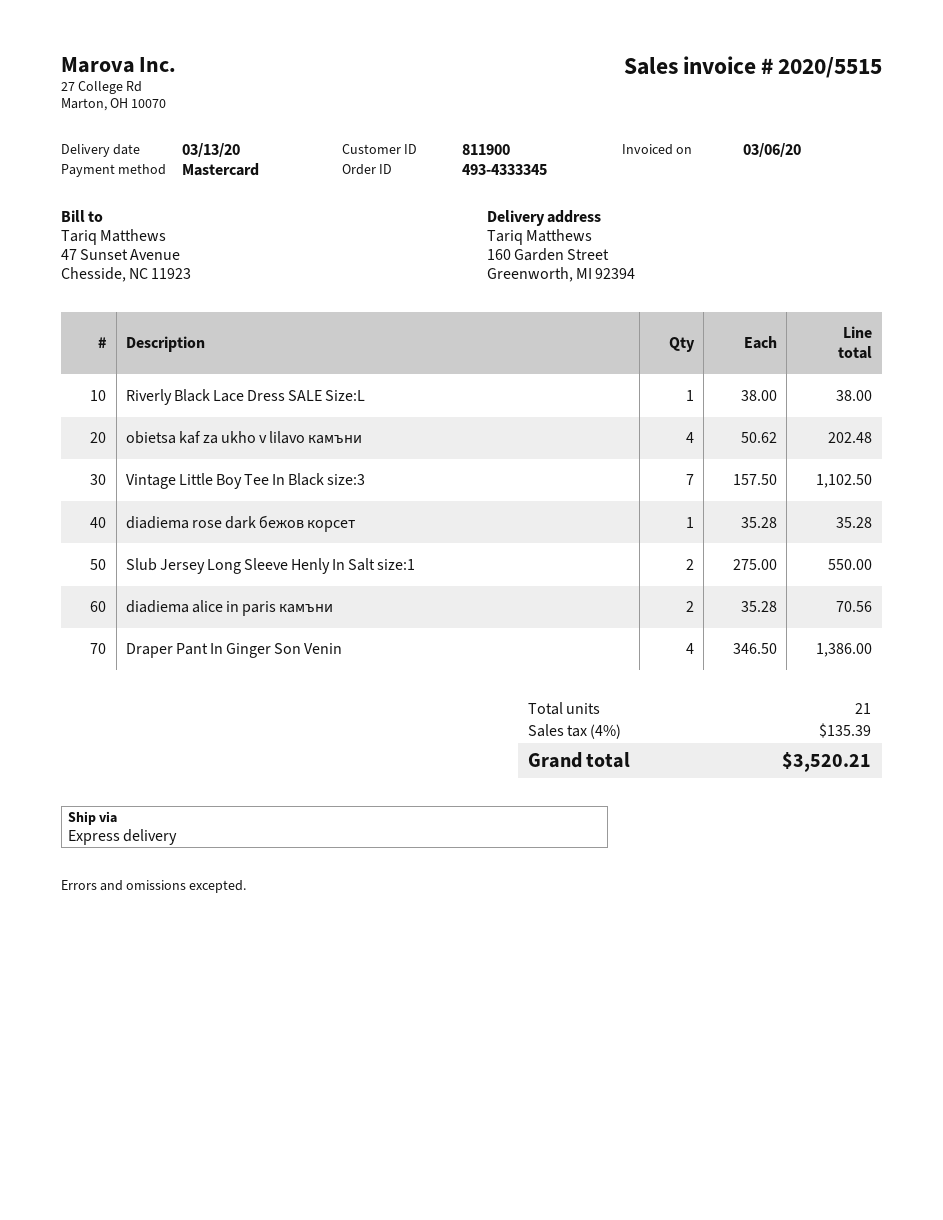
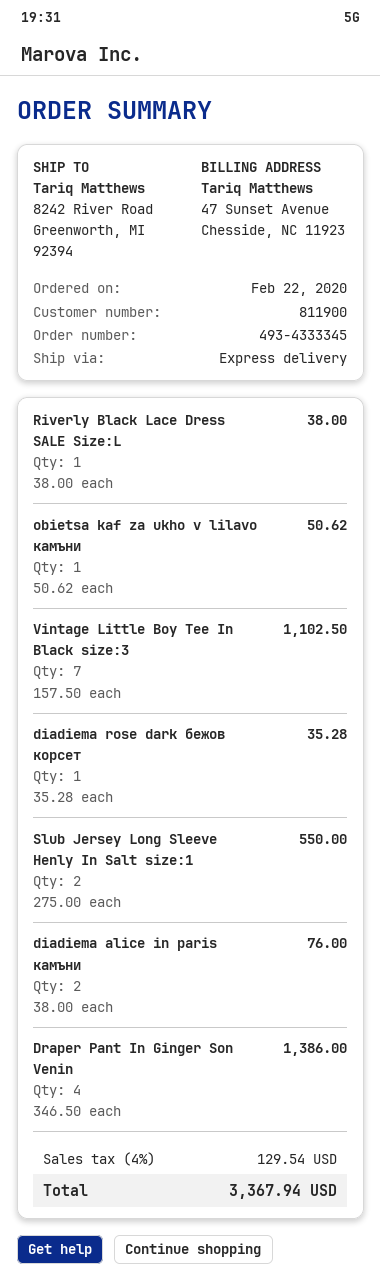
ship to: 160 Garden Street, Greenworth, MI 92394 -> 8242 River Road, Greenworth, MI 92394
obietsa kaf za ukho v lilavo камъни: 4 x 50.62 = 202.48 -> 1 x 50.62 = 50.62
diadiema alice in paris камъни: 2 x 35.28 = 70.56 -> 2 x 38.00 = 76.00
tax: 4% = 135.39 -> 4% = 129.54
total: 3520.21 -> 3367.94

